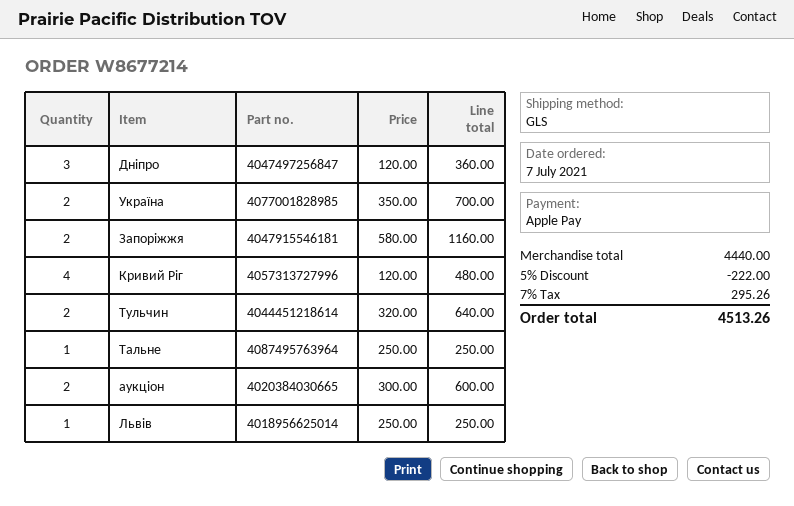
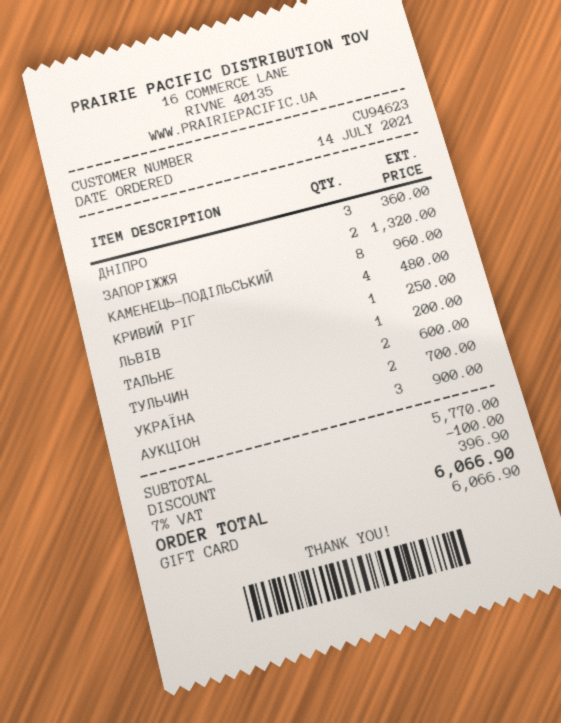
order date: 2021-07-07 -> 2021-07-14
payment method: Apple Pay -> gift card
Запоріжжя: 2 for 1160.00 -> 2 for 1320.00
Тульчин: 2 for 640.00 -> 2 for 600.00
Тальне: 1 for 250.00 -> 1 for 200.00
аукціон: 2 for 600.00 -> 3 for 900.00
КАМЕНЕЦЬ-ПОДІЛЬСЬКИЙ: none -> 8 for 960.00
subtotal: 4440.00 -> 5770.00
discount: 222.00 -> 100.00
tax: 7% = 295.26 -> 7% = 396.90
total: 4513.26 -> 6066.90

